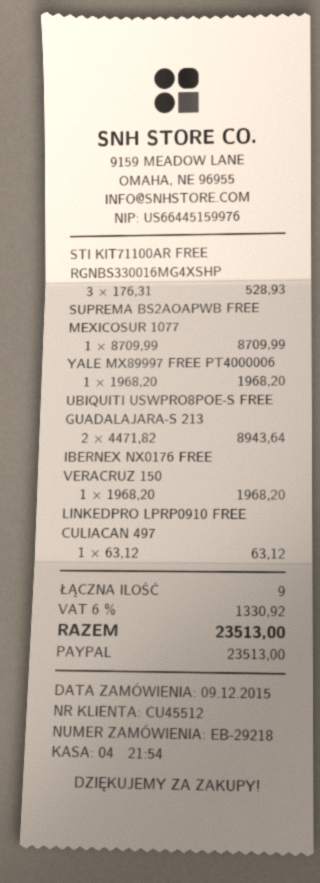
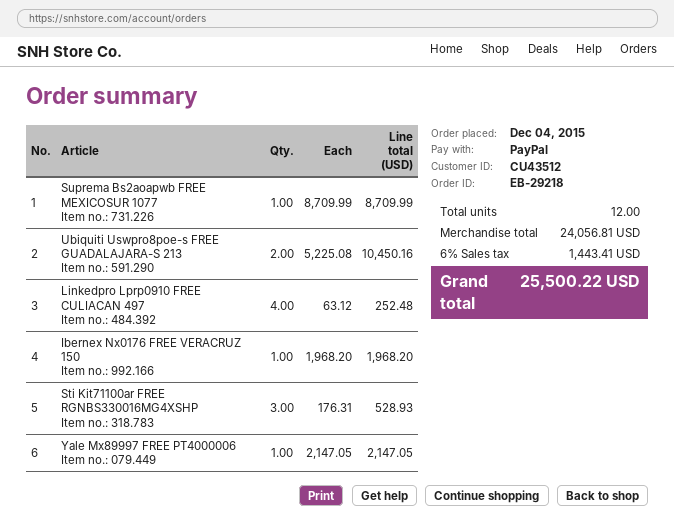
order date: 2015-12-09 -> 2015-12-04
customer number: CU45512 -> CU43512
YALE MX89997 FREE PT4000006: 1 x 1968.20 = 1968.20 -> 1 x 2147.05 = 2147.05
UBIQUITI USWPRO8POE-S FREE GUADALAJARA-S 213: 2 x 4471.82 = 8943.64 -> 2 x 5225.08 = 10450.16
LINKEDPRO LPRP0910 FREE CULIACAN 497: 1 x 63.12 = 63.12 -> 4 x 63.12 = 252.48
total quantity: 9 -> 12
tax: 6% = 1330.92 -> 6% = 1443.41
total: 23513.00 -> 25500.22

